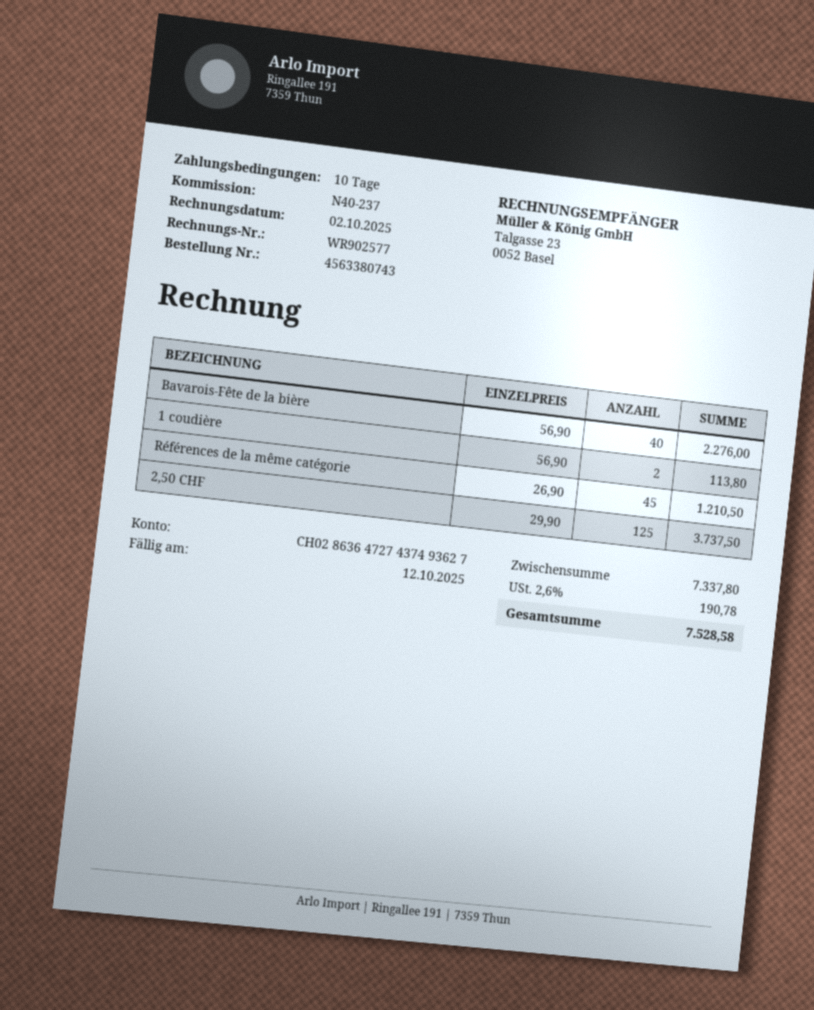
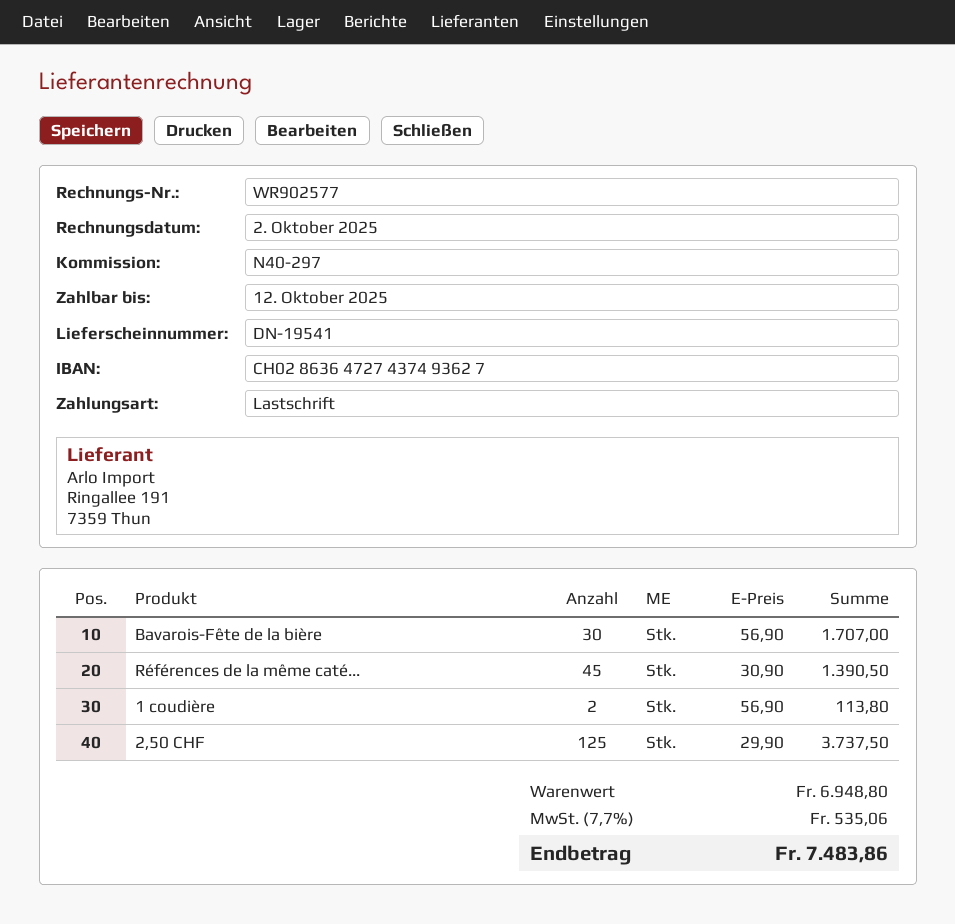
reference: N40-237 -> N40-297
Bavarois-Fête de la bière: 40 x 56.90 = 2276.00 -> 30 x 56.90 = 1707.00
Références de la même catégorie: 45 x 26.90 = 1210.50 -> 45 x 30.90 = 1390.50
subtotal: 7337.80 -> 6948.80
tax: 2.6% = 190.78 -> 7.7% = 535.06
total: 7528.58 -> 7483.86

